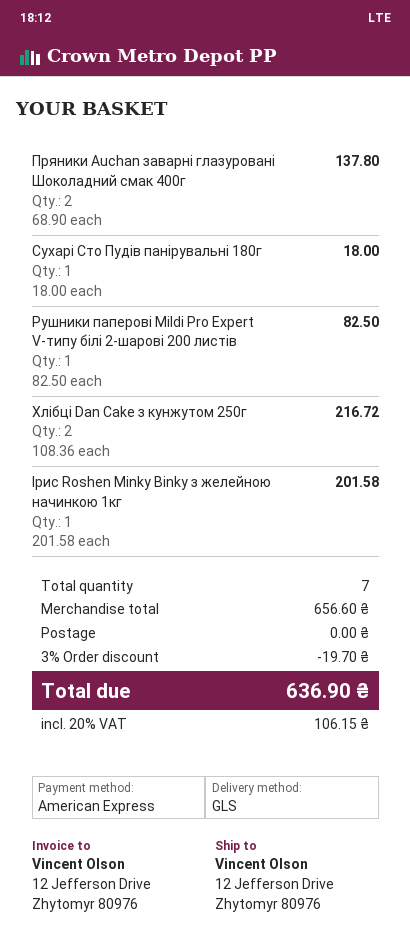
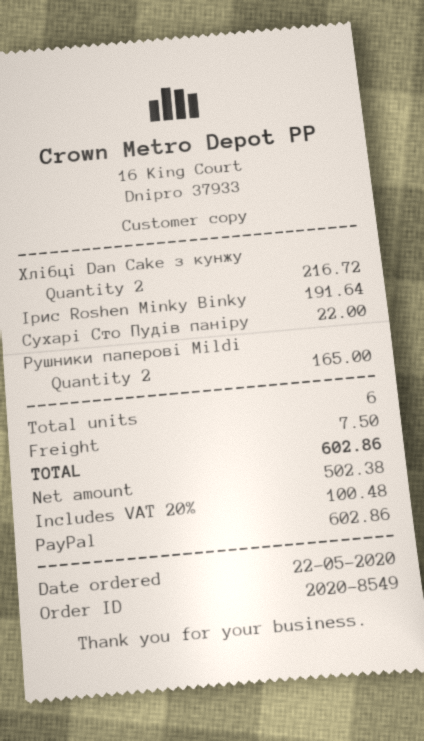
payment method: American Express -> PayPal
Пряники Auchan заварні глазуровані Шоколадний смак 400г: 2 for 137.80 -> none
Сухарі Сто Пудів панірувальні 180г: 1 for 18.00 -> 1 for 22.00
Рушники паперові Mildi Pro Expert V-типу білі 2-шарові 200 листів: 1 for 82.50 -> 2 for 165.00
Ірис Roshen Minky Binky з желейною начинкою 1кг: 1 for 201.58 -> 1 for 191.64
total quantity: 7 -> 6
discount: 3% = 19.70 -> none
shipping: 0.00 -> 7.50
tax: 20% = 106.15 -> 20% = 100.48
total: 636.90 -> 602.86

